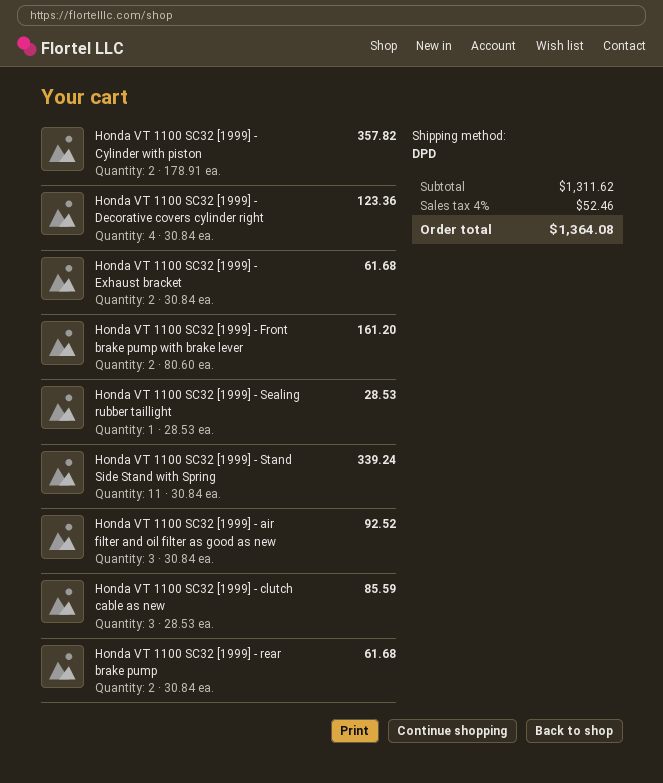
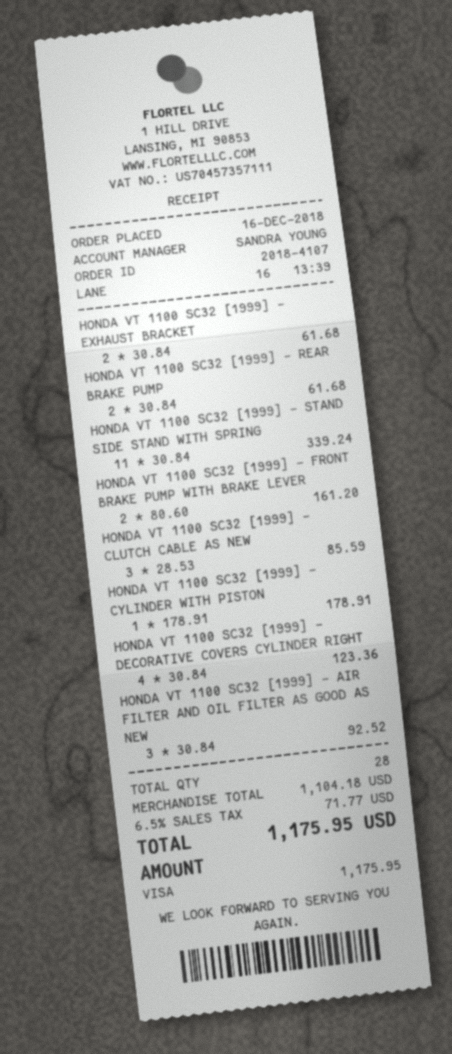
Honda VT 1100 SC32 [1999] - Cylinder with piston: 2 x 178.91 = 357.82 -> 1 x 178.91 = 178.91
Honda VT 1100 SC32 [1999] - Sealing rubber taillight: 1 x 28.53 = 28.53 -> none
subtotal: 1311.62 -> 1104.18
tax: 4% = 52.46 -> 6.5% = 71.77
total: 1364.08 -> 1175.95

